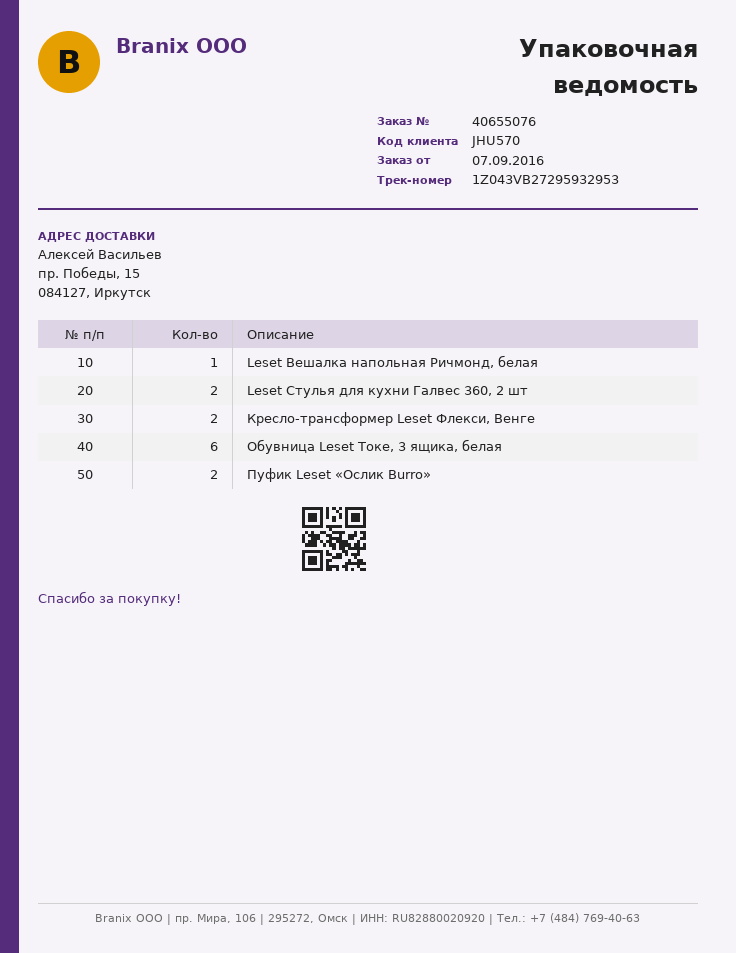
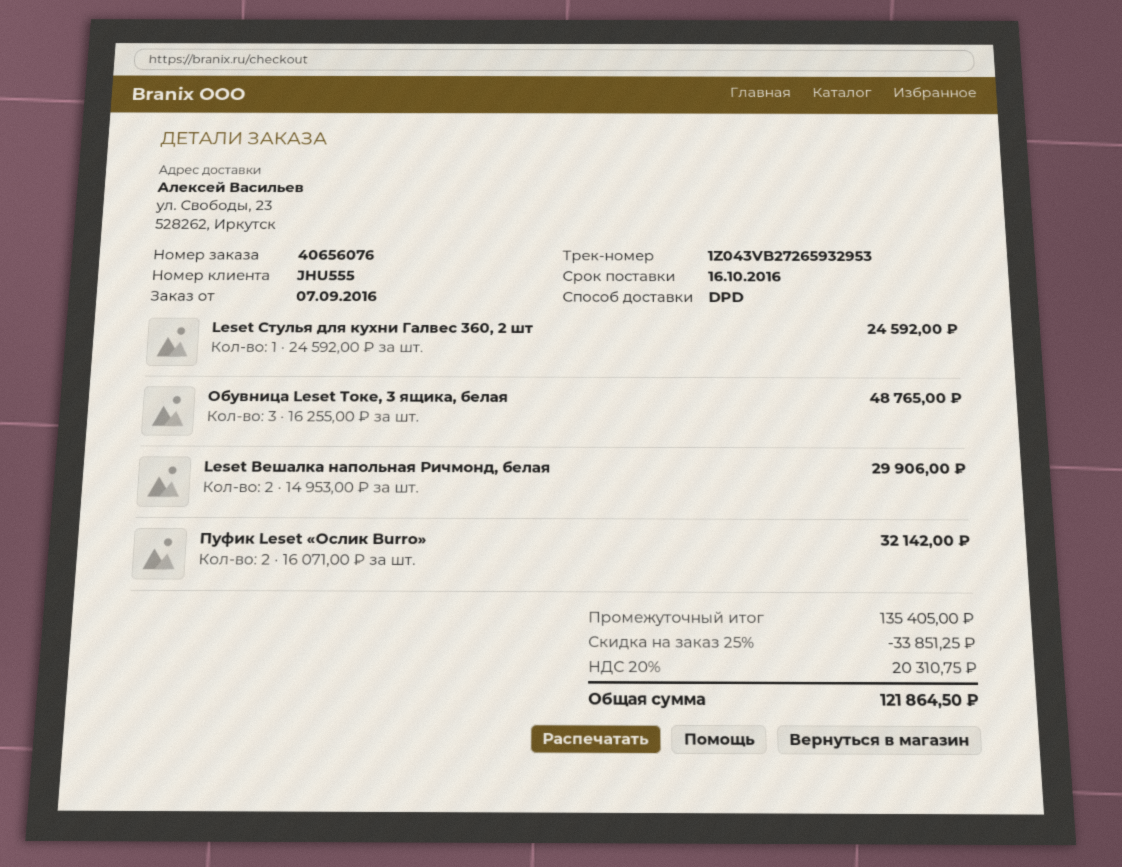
order number: 40655076 -> 40656076
customer number: JHU570 -> JHU555
tracking number: 1Z043VB27295932953 -> 1Z043VB27265932953
ship to: пр. Победы, 15, 084127, Иркутск -> ул. Свободы, 23, 528262, Иркутск
Leset Вешалка напольная Ричмонд, белая: 1 -> 2
Leset Стулья для кухни Галвес 360, 2 шт: 2 -> 1
Кресло-трансформер Leset Флекси, Венге: 2 -> none
Обувница Leset Токе, 3 ящика, белая: 6 -> 3

